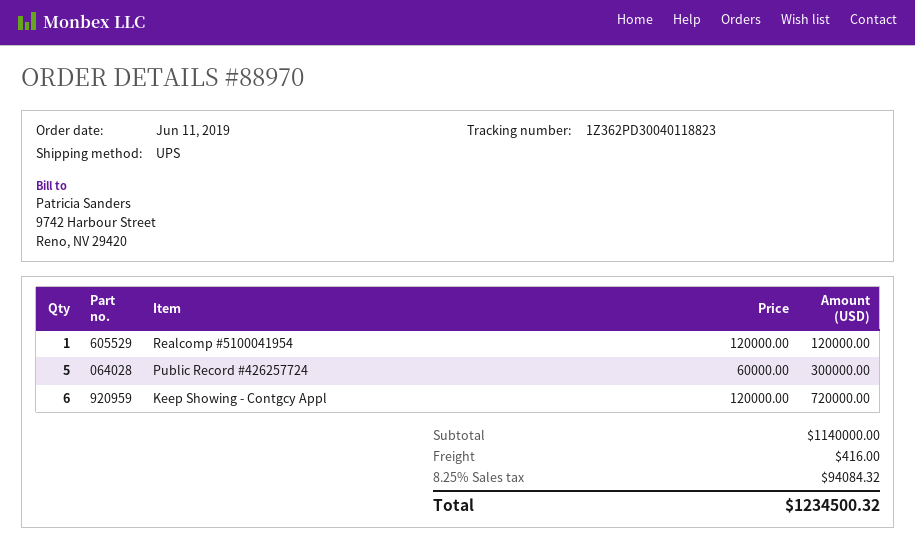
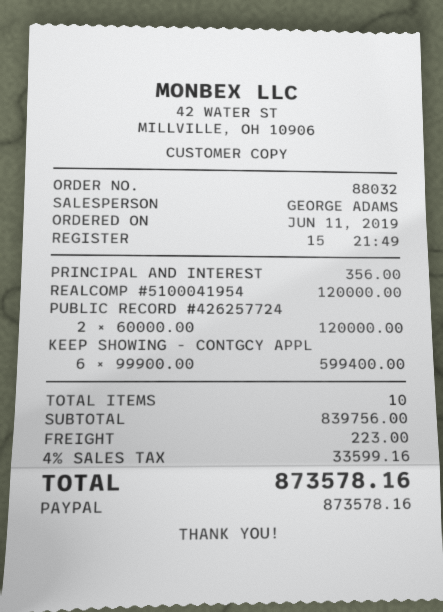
order number: 88970 -> 88032
Public Record #426257724: 5 x 60000.00 = 300000.00 -> 2 x 60000.00 = 120000.00
Keep Showing - Contgcy Appl: 6 x 120000.00 = 720000.00 -> 6 x 99900.00 = 599400.00
PRINCIPAL AND INTEREST: none -> 1 x 356.00 = 356.00
subtotal: 1140000.00 -> 839756.00
shipping: 416.00 -> 223.00
tax: 8.25% = 94084.32 -> 4% = 33599.16
total: 1234500.32 -> 873578.16

